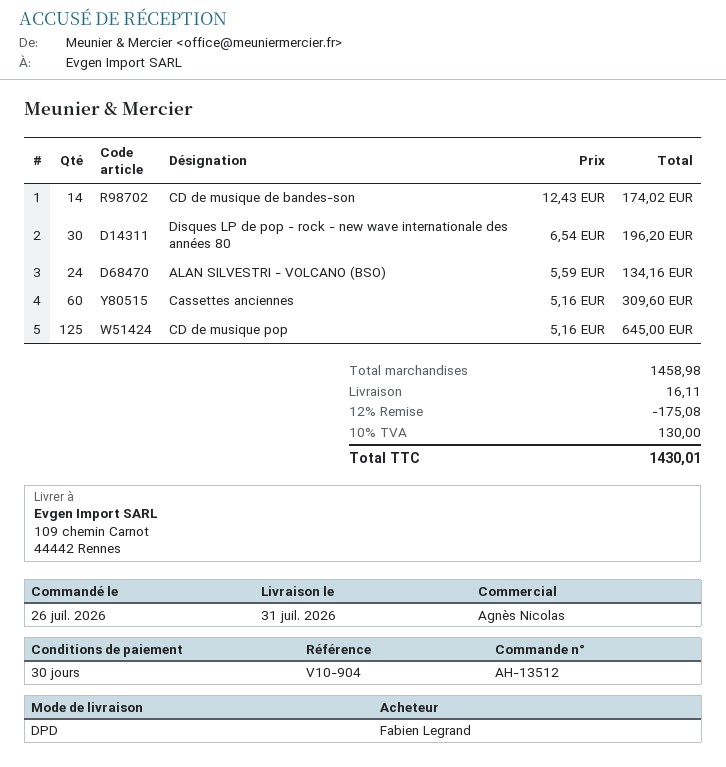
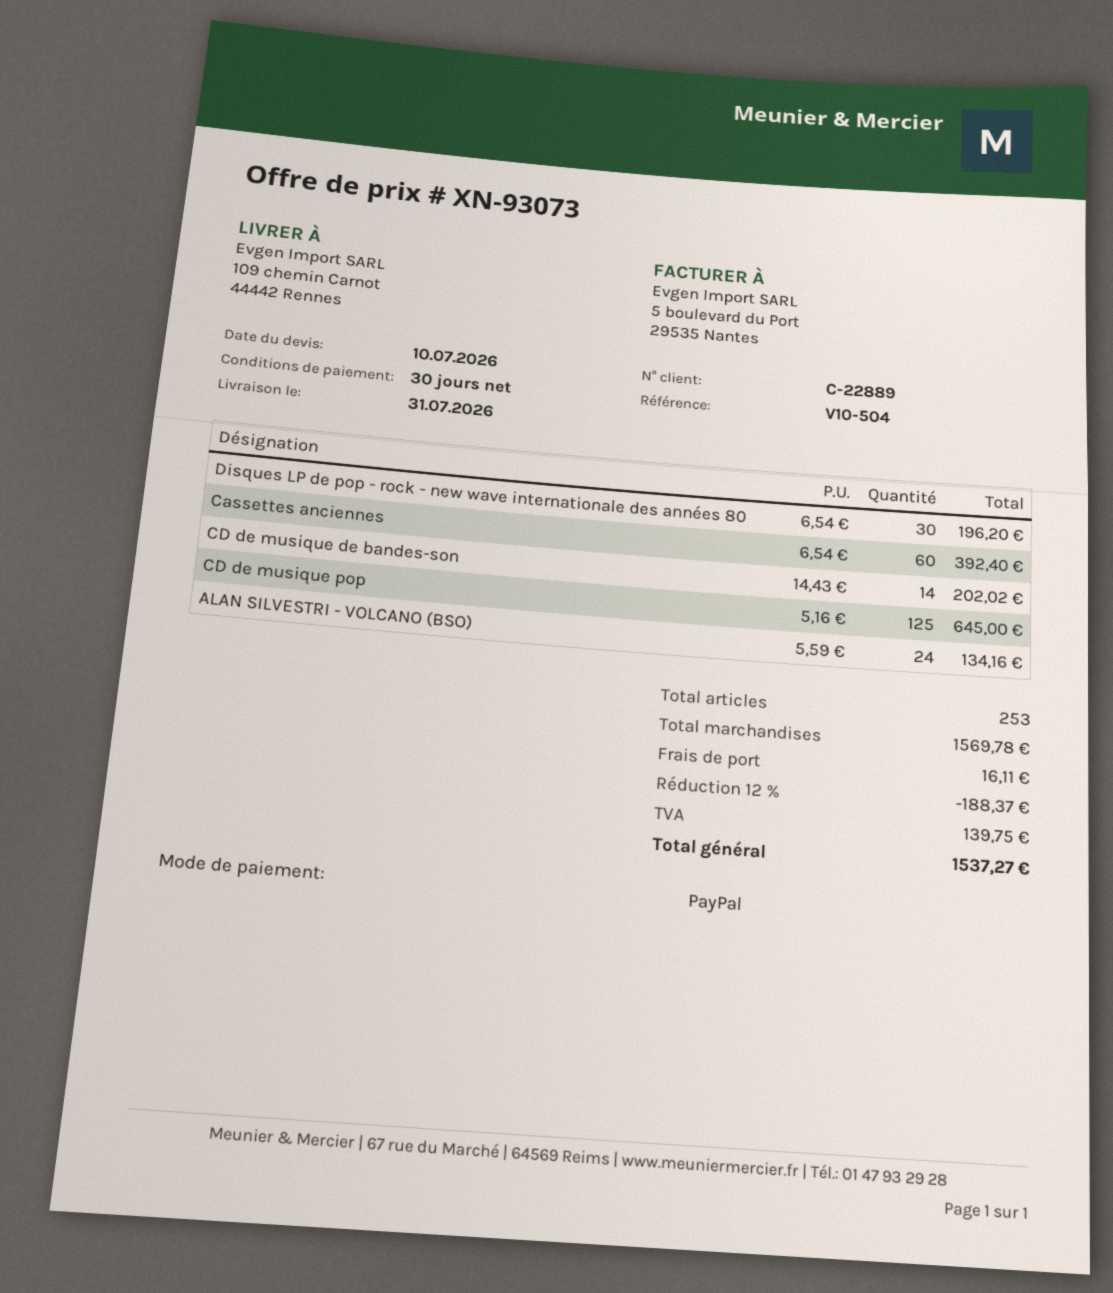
reference: V10-904 -> V10-504
CD de musique de bandes-son: 14 x 12.43 = 174.02 -> 14 x 14.43 = 202.02
Cassettes anciennes: 60 x 5.16 = 309.60 -> 60 x 6.54 = 392.40
subtotal: 1458.98 -> 1569.78
discount: 12% = 175.08 -> 12% = 188.37
tax: 130.00 -> 139.75
total: 1430.01 -> 1537.27

